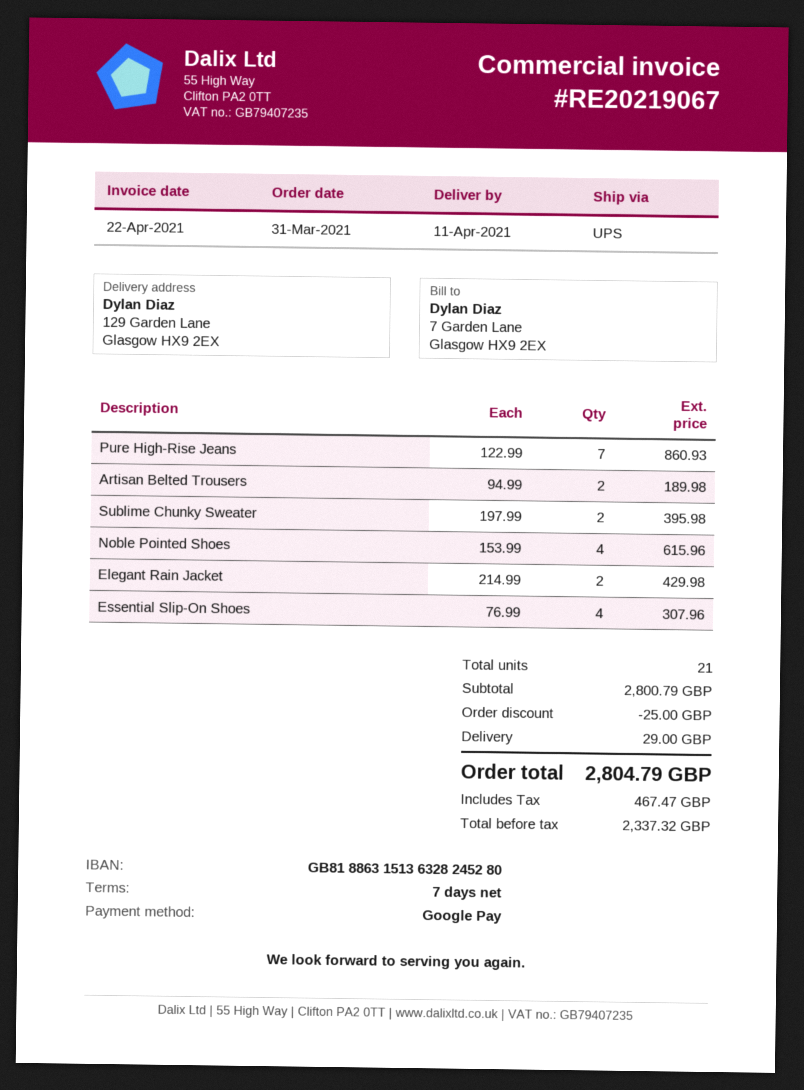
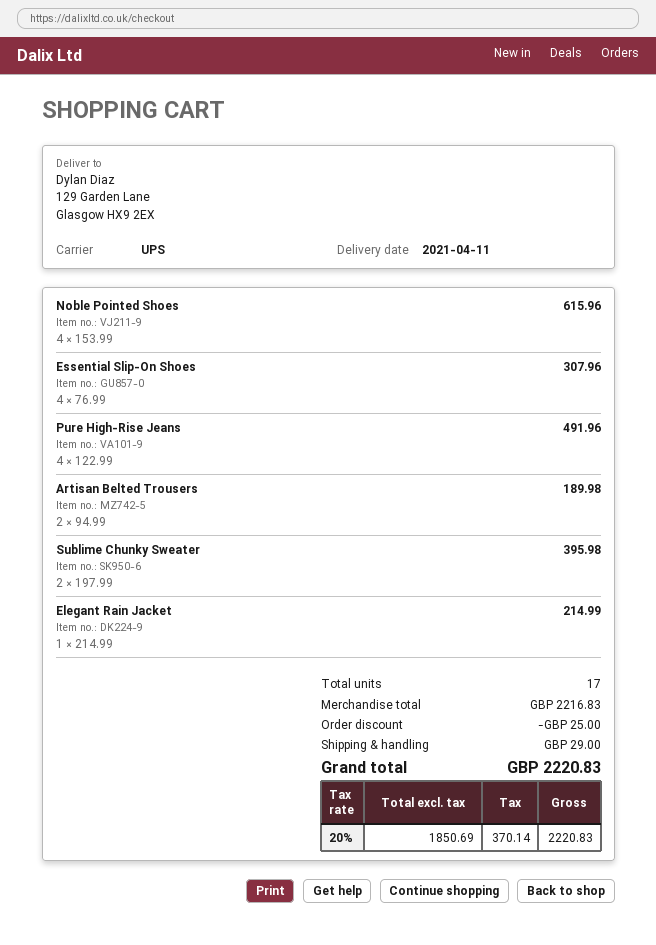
Pure High-Rise Jeans: 7 x 122.99 = 860.93 -> 4 x 122.99 = 491.96
Elegant Rain Jacket: 2 x 214.99 = 429.98 -> 1 x 214.99 = 214.99
total quantity: 21 -> 17
subtotal: 2800.79 -> 2216.83
net: 2337.32 -> 1850.69
tax: 467.47 -> 370.14
total: 2804.79 -> 2220.83

